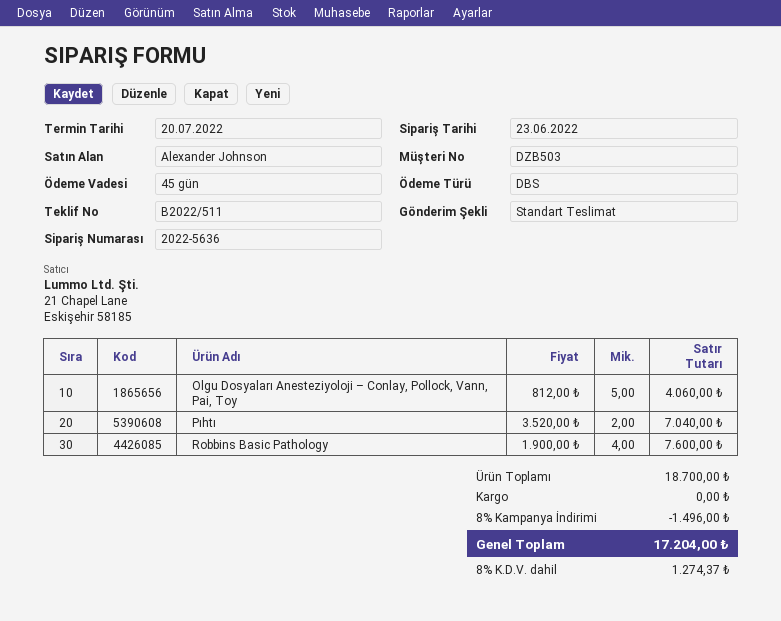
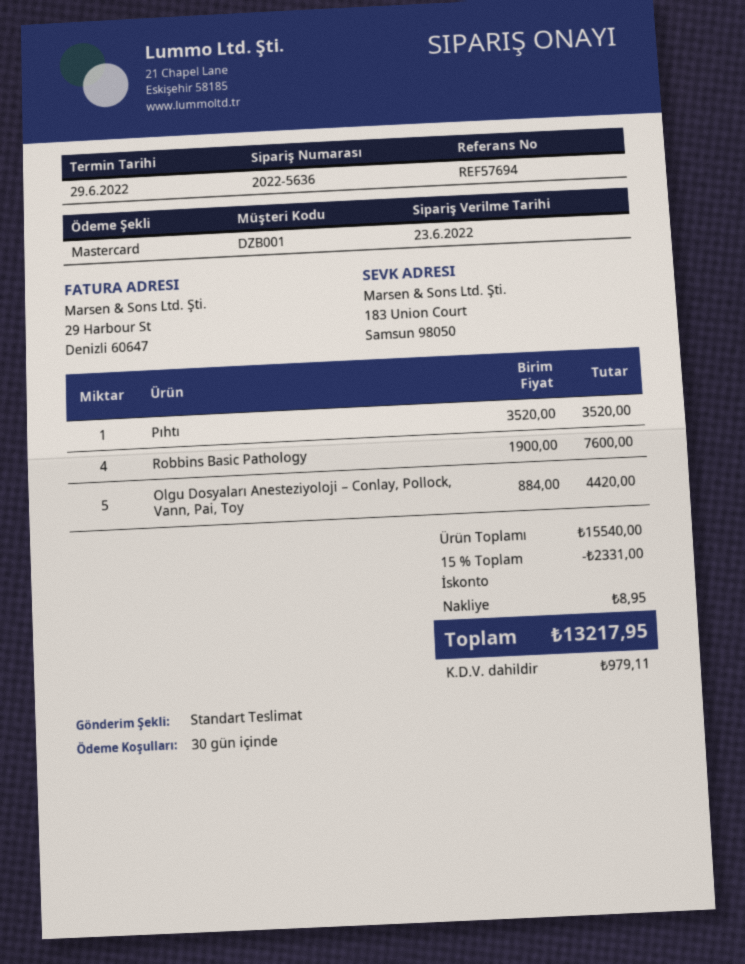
delivery date: 2022-07-20 -> 2022-06-29
payment terms: 45 days -> 30 days
customer number: DZB503 -> DZB001
payment method: direct debit -> Mastercard
Olgu Dosyaları Anesteziyoloji – Conlay, Pollock, Vann, Pai, Toy: 5 x 812.00 = 4060.00 -> 5 x 884.00 = 4420.00
Pıhtı: 2 x 3520.00 = 7040.00 -> 1 x 3520.00 = 3520.00
subtotal: 18700.00 -> 15540.00
discount: 8% = 1496.00 -> 15% = 2331.00
shipping: 0.00 -> 8.95
tax: 1274.37 -> 979.11
total: 17204.00 -> 13217.95

